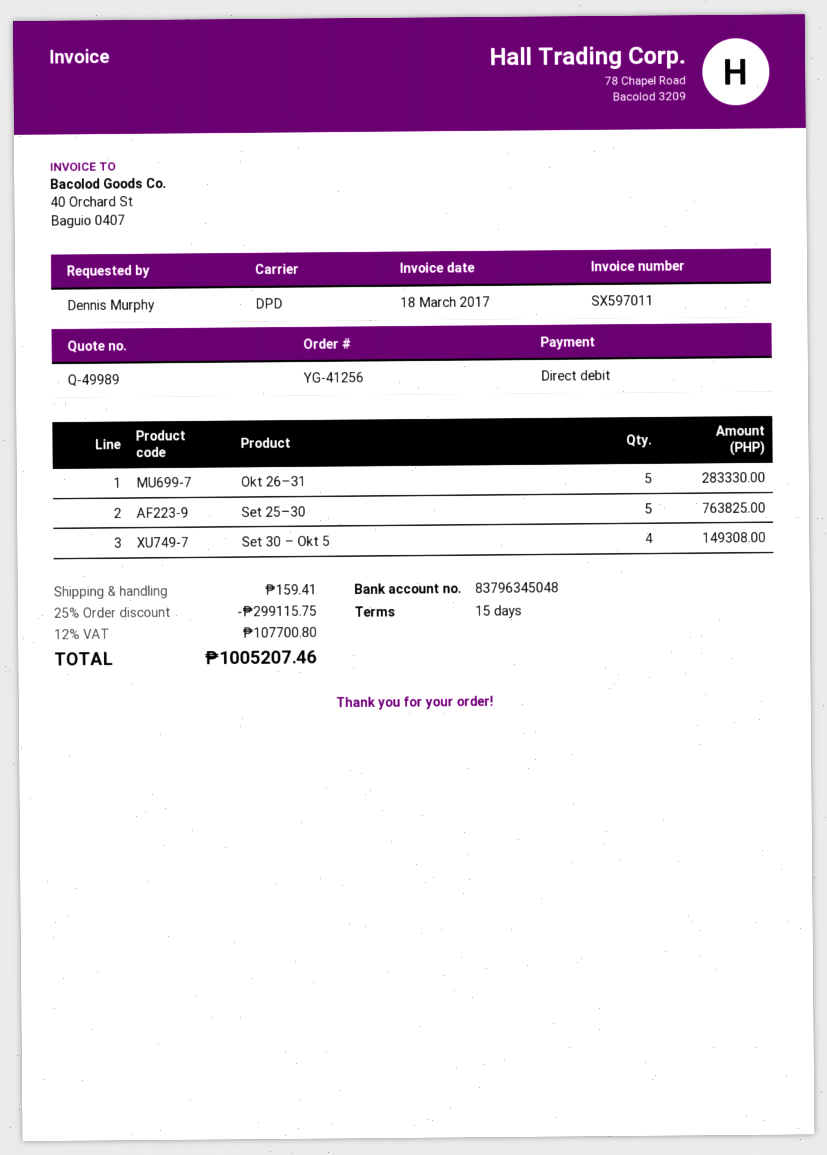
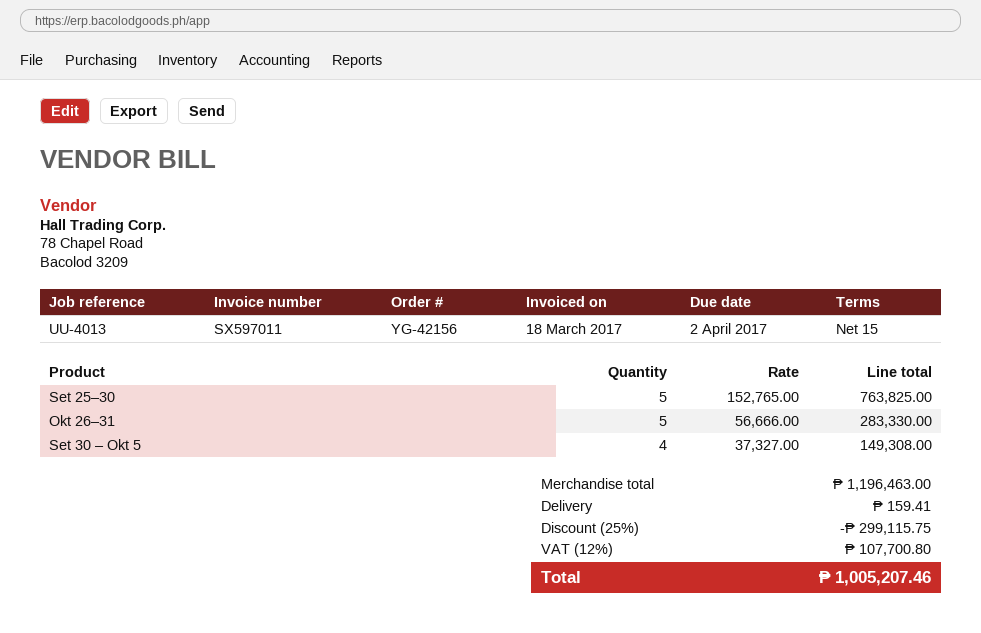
order number: YG-41256 -> YG-42156

